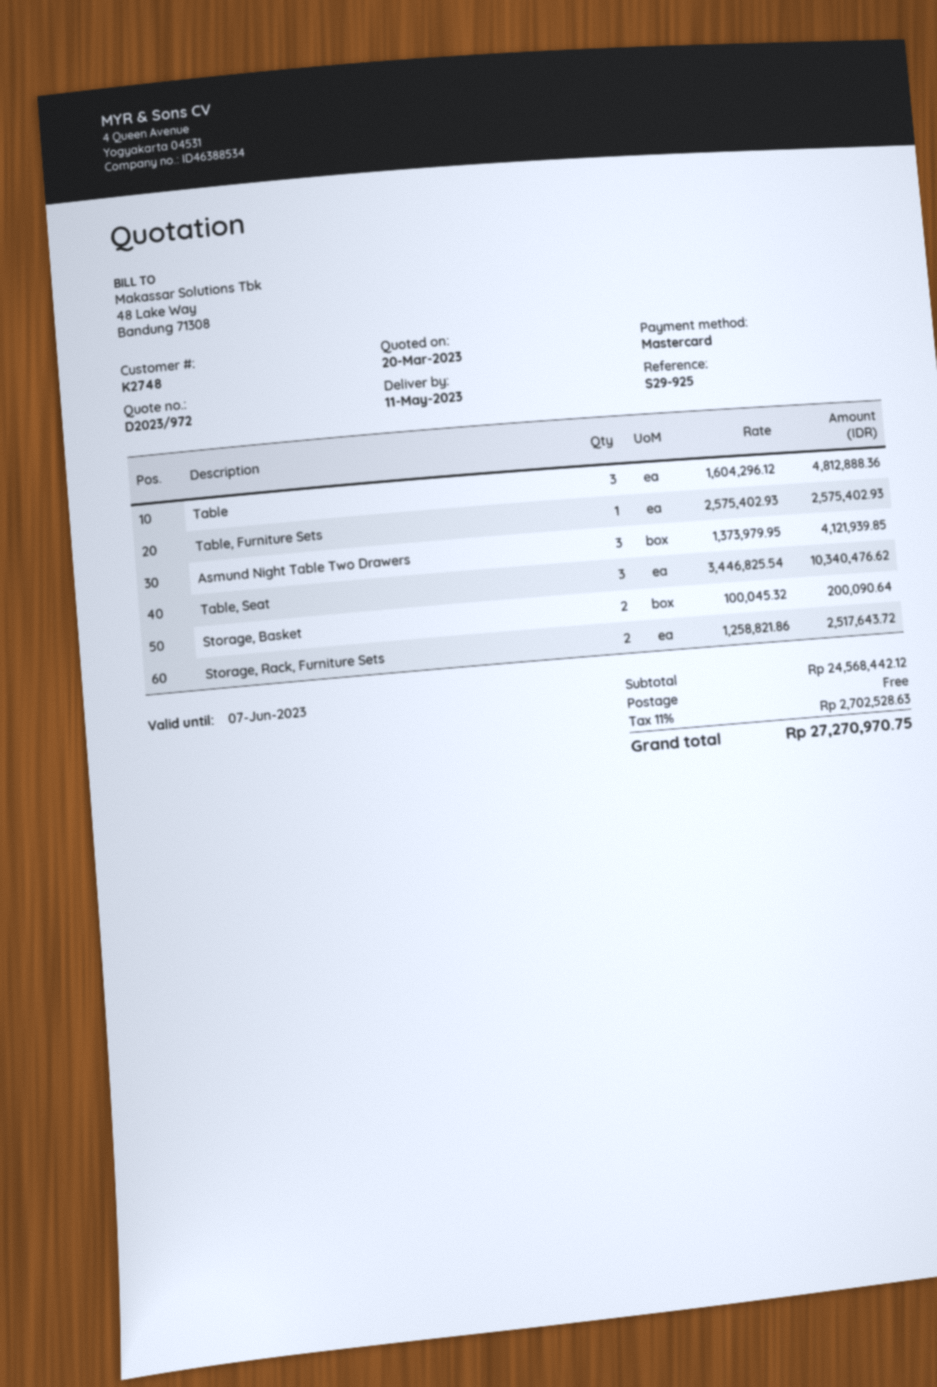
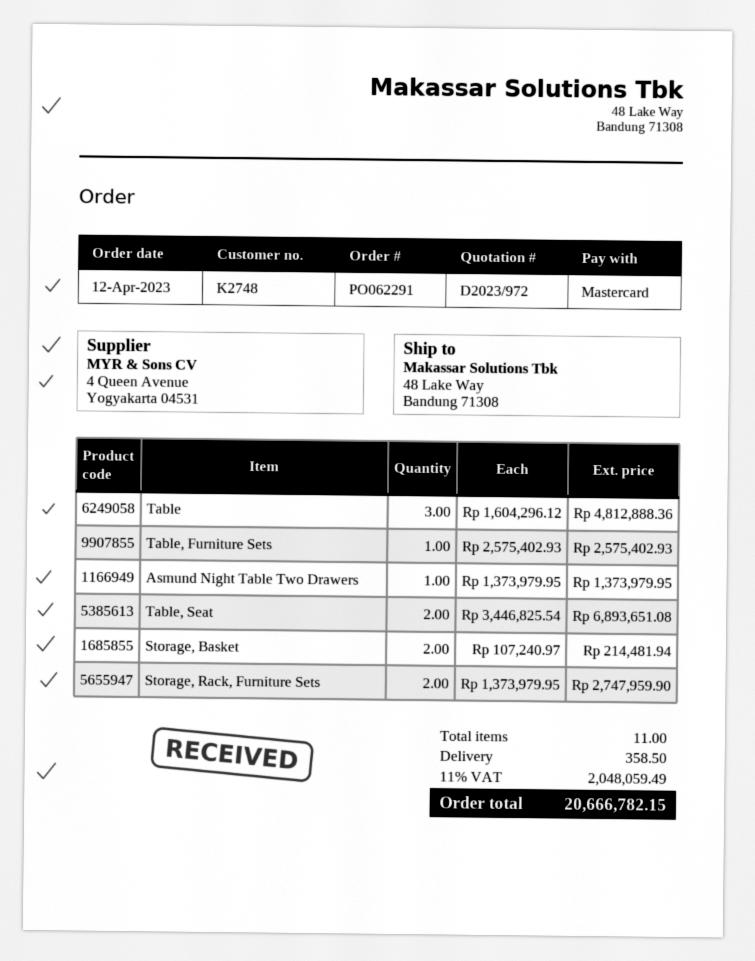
Asmund Night Table Two Drawers: 3 x 1373979.95 = 4121939.85 -> 1 x 1373979.95 = 1373979.95
Table, Seat: 3 x 3446825.54 = 10340476.62 -> 2 x 3446825.54 = 6893651.08
Storage, Basket: 2 x 100045.32 = 200090.64 -> 2 x 107240.97 = 214481.94
Storage, Rack, Furniture Sets: 2 x 1258821.86 = 2517643.72 -> 2 x 1373979.95 = 2747959.90
shipping: 0.00 -> 358.50
tax: 11% = 2702528.63 -> 11% = 2048059.49
total: 27270970.75 -> 20666782.15

